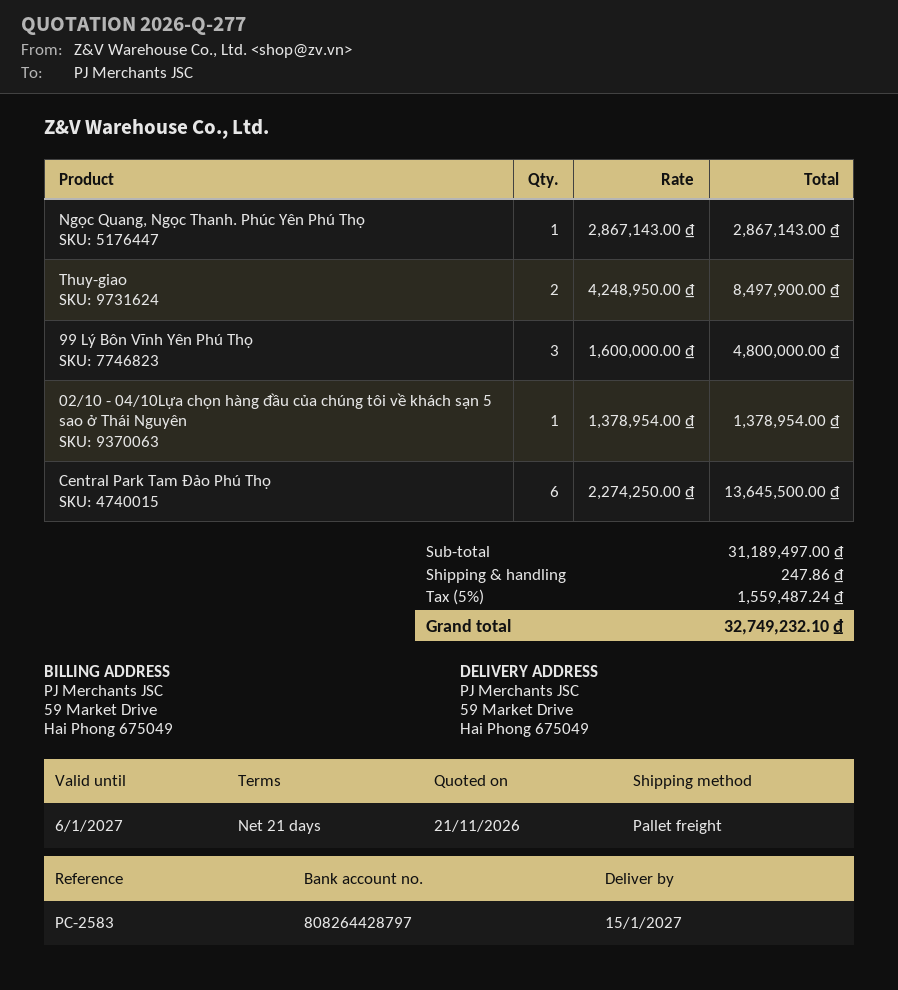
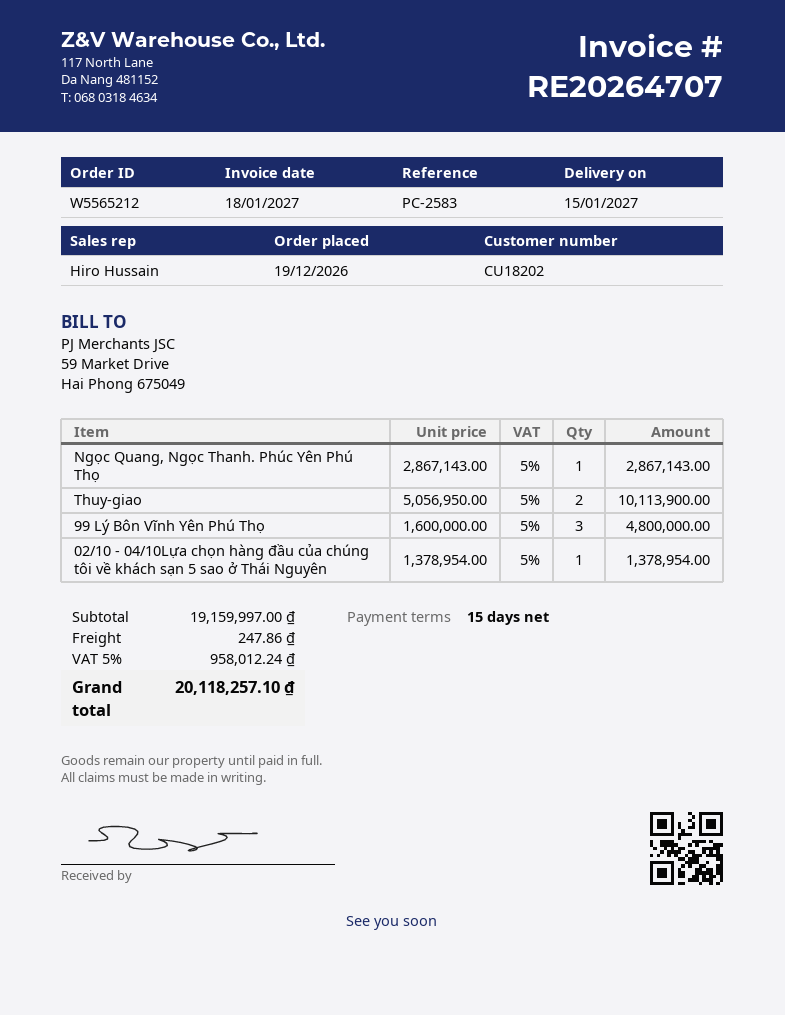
payment terms: 21 days -> 15 days
Thuy-giao: 2 x 4248950.00 = 8497900.00 -> 2 x 5056950.00 = 10113900.00
Central Park Tam Đảo Phú Thọ: 6 x 2274250.00 = 13645500.00 -> none
subtotal: 31189497.00 -> 19159997.00
tax: 5% = 1559487.24 -> 5% = 958012.24
total: 32749232.10 -> 20118257.10

